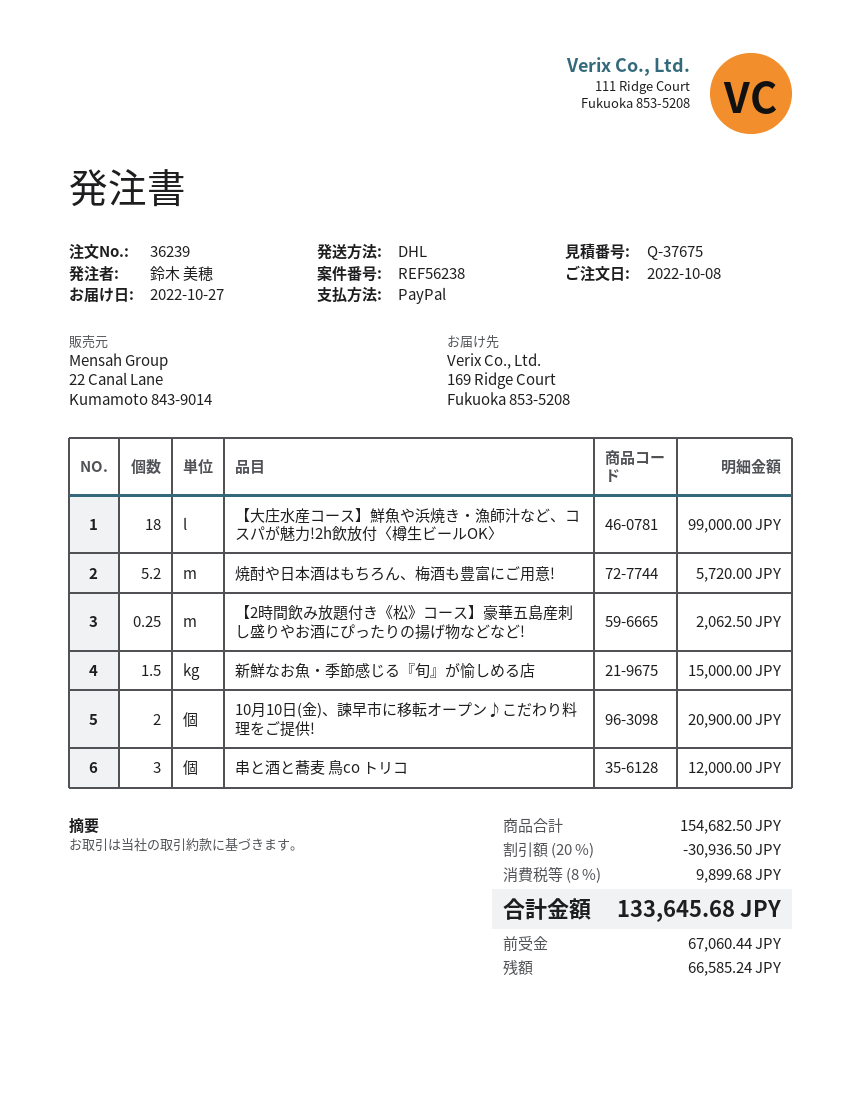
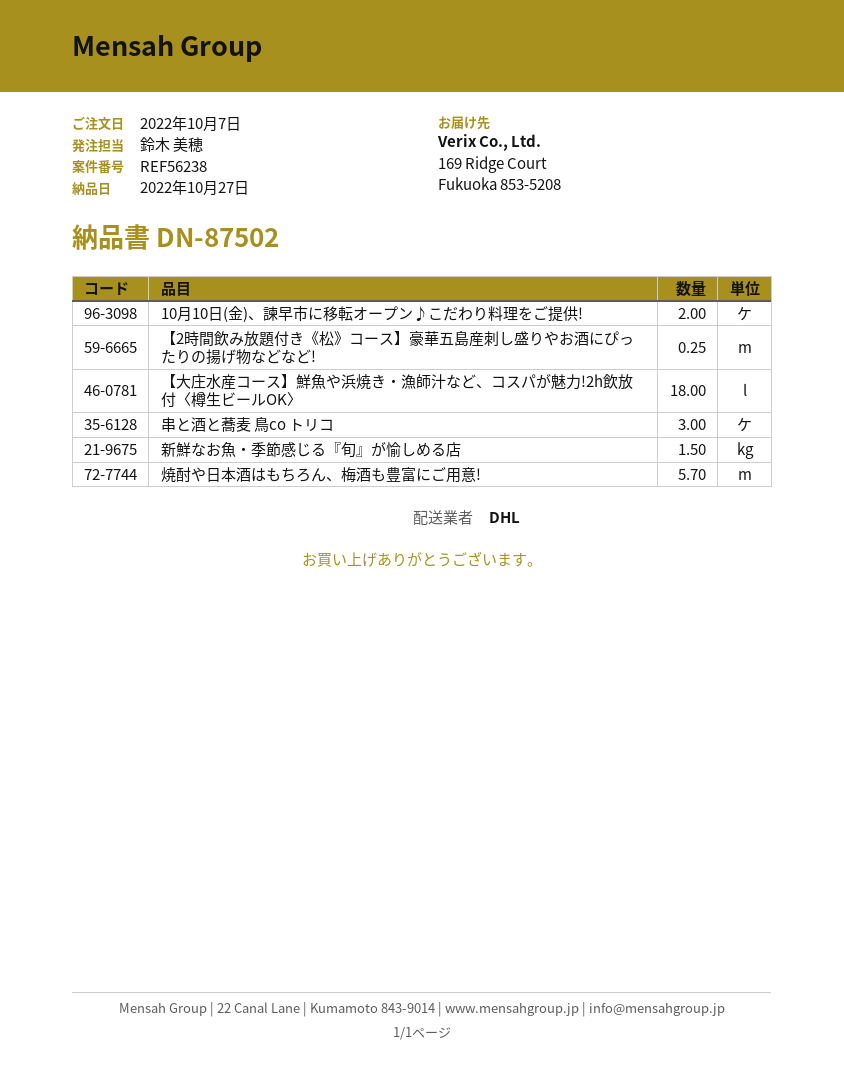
order date: 2022-10-08 -> 2022-10-07
焼酎や日本酒はもちろん、梅酒も豊富にご用意!: 5.2 -> 5.7

